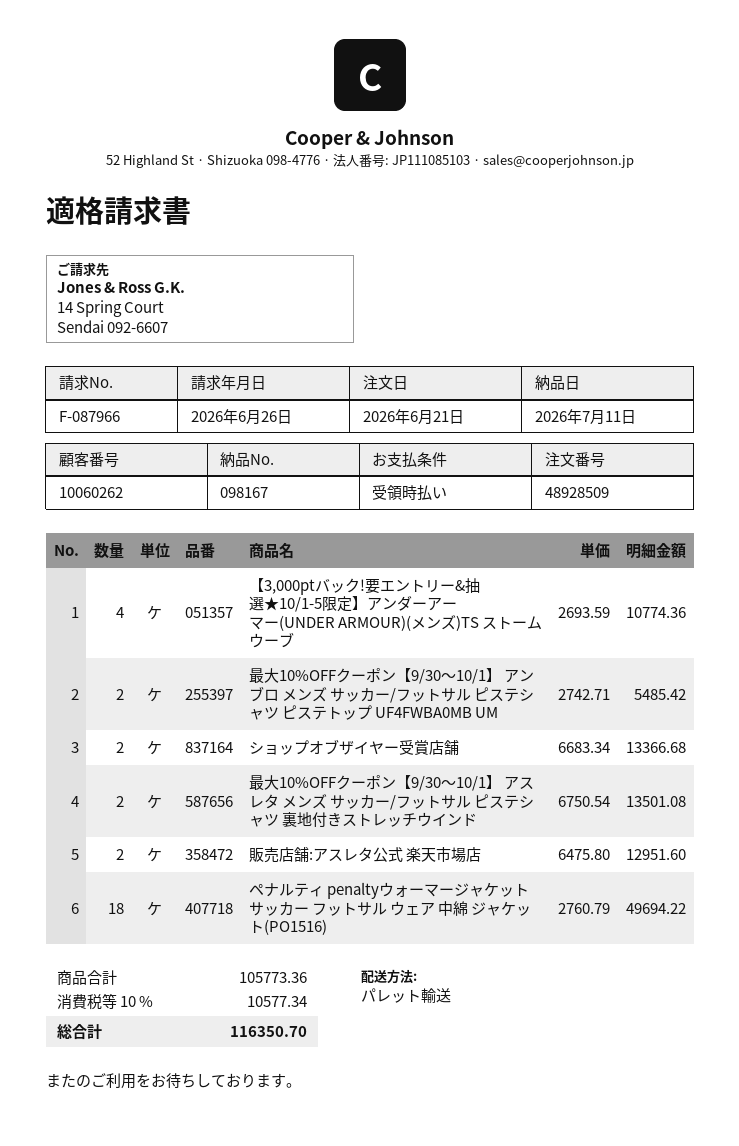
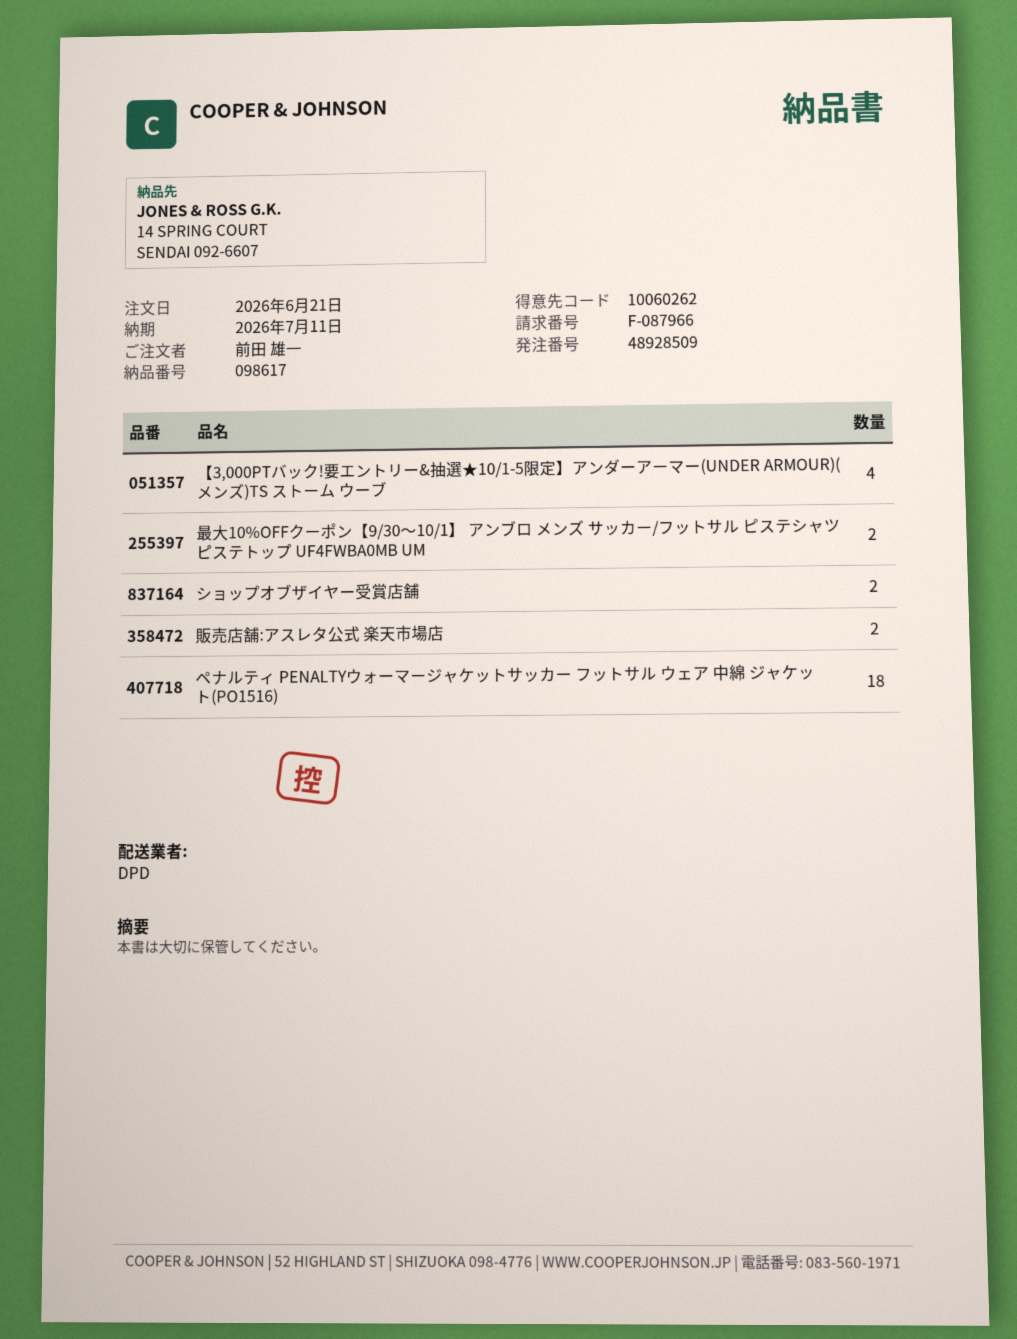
delivery note number: 098167 -> 098617
shipping method: pallet freight -> DPD
最大10%OFFクーポン【9/30〜10/1】 アスレタ メンズ サッカー/フットサル ピステシャツ 裏地付きストレッチウインド: 2 -> none

